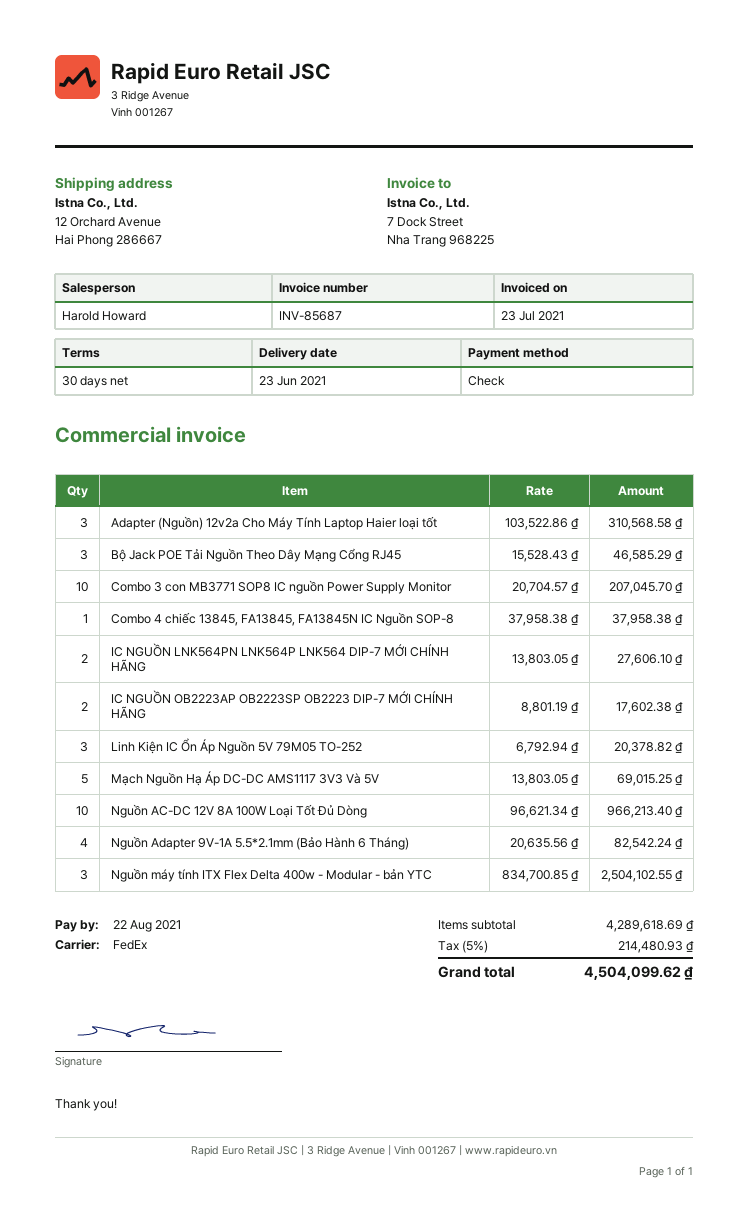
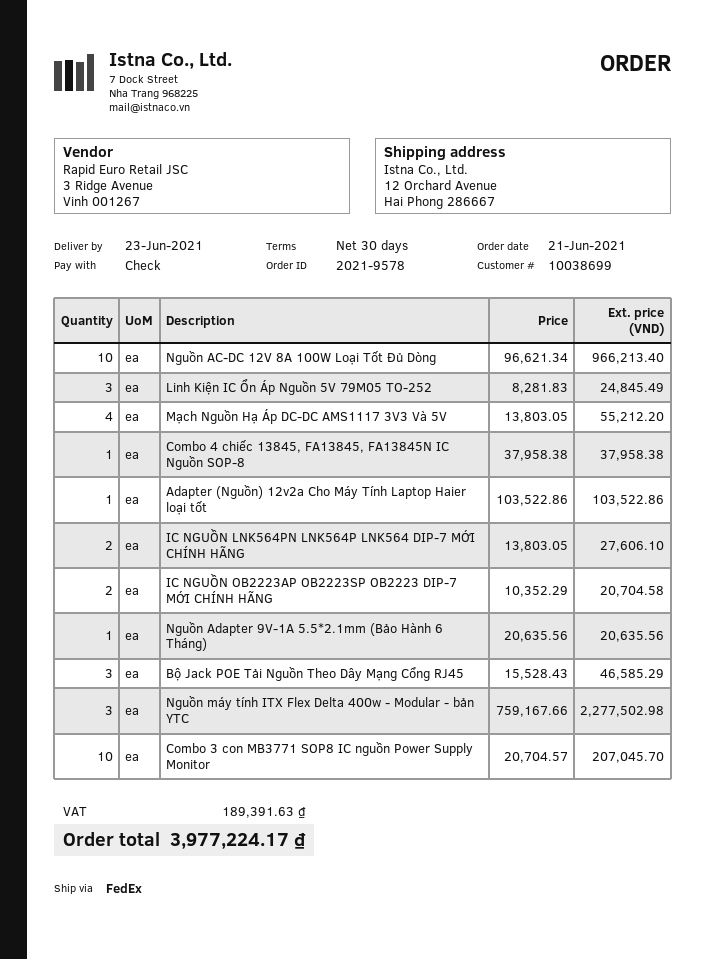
Adapter (Nguồn) 12v2a Cho Máy Tính Laptop Haier loại tốt: 3 x 103522.86 = 310568.58 -> 1 x 103522.86 = 103522.86
IC NGUỒN OB2223AP OB2223SP OB2223 DIP-7 MỚI CHÍNH HÃNG: 2 x 8801.19 = 17602.38 -> 2 x 10352.29 = 20704.58
Linh Kiện IC Ổn Áp Nguồn 5V 79M05 TO-252: 3 x 6792.94 = 20378.82 -> 3 x 8281.83 = 24845.49
Mạch Nguồn Hạ Áp DC-DC AMS1117 3V3 Và 5V: 5 x 13803.05 = 69015.25 -> 4 x 13803.05 = 55212.20
Nguồn Adapter 9V-1A 5.5*2.1mm (Bảo Hành 6 Tháng): 4 x 20635.56 = 82542.24 -> 1 x 20635.56 = 20635.56
Nguồn máy tính ITX Flex Delta 400w - Modular - bản YTC: 3 x 834700.85 = 2504102.55 -> 3 x 759167.66 = 2277502.98
tax: 214480.93 -> 189391.63
total: 4504099.62 -> 3977224.17

